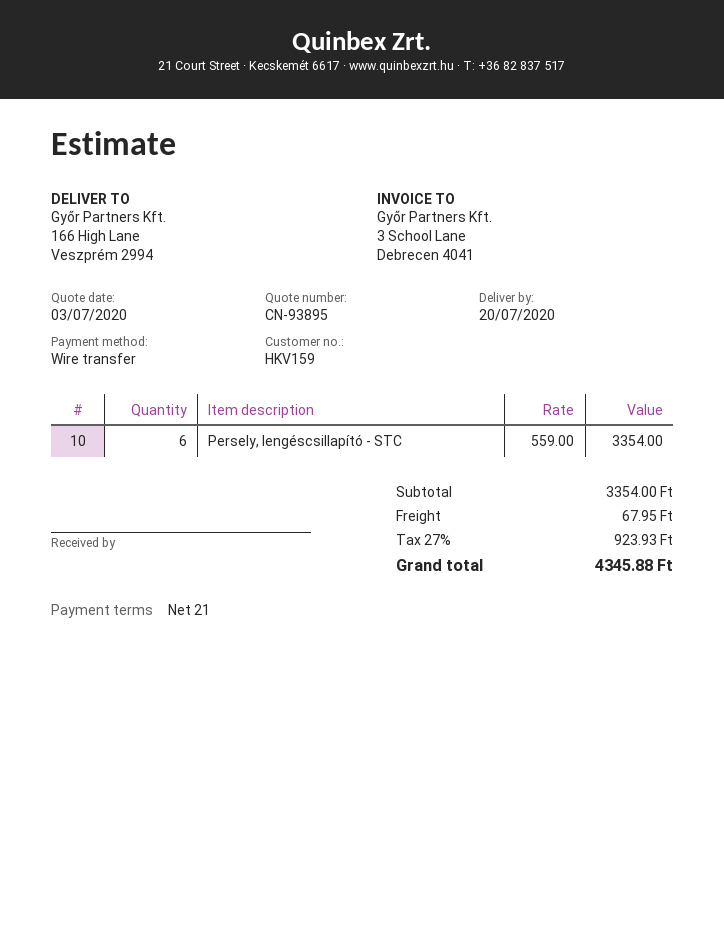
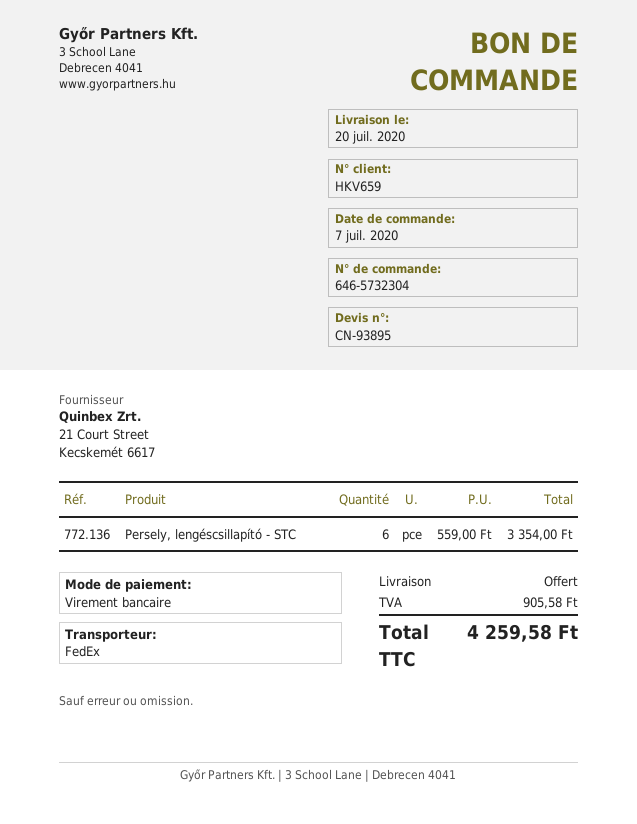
customer number: HKV159 -> HKV659
shipping: 67.95 -> 0.00
tax: 923.93 -> 905.58
total: 4345.88 -> 4259.58

